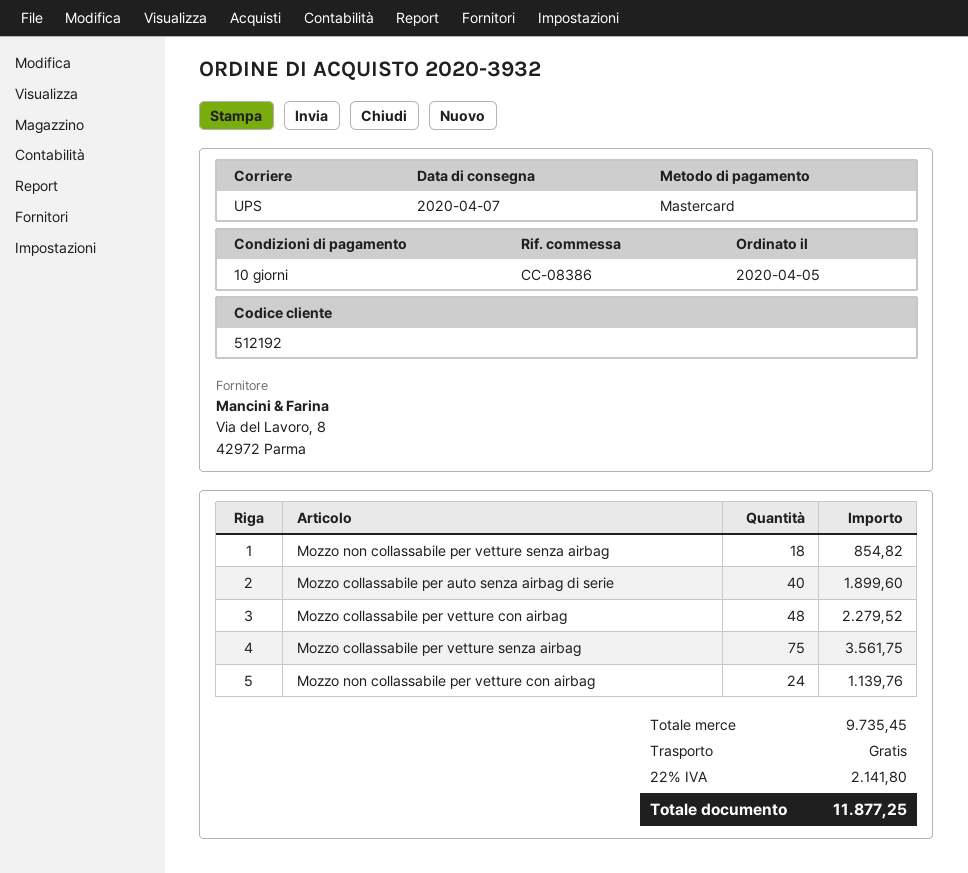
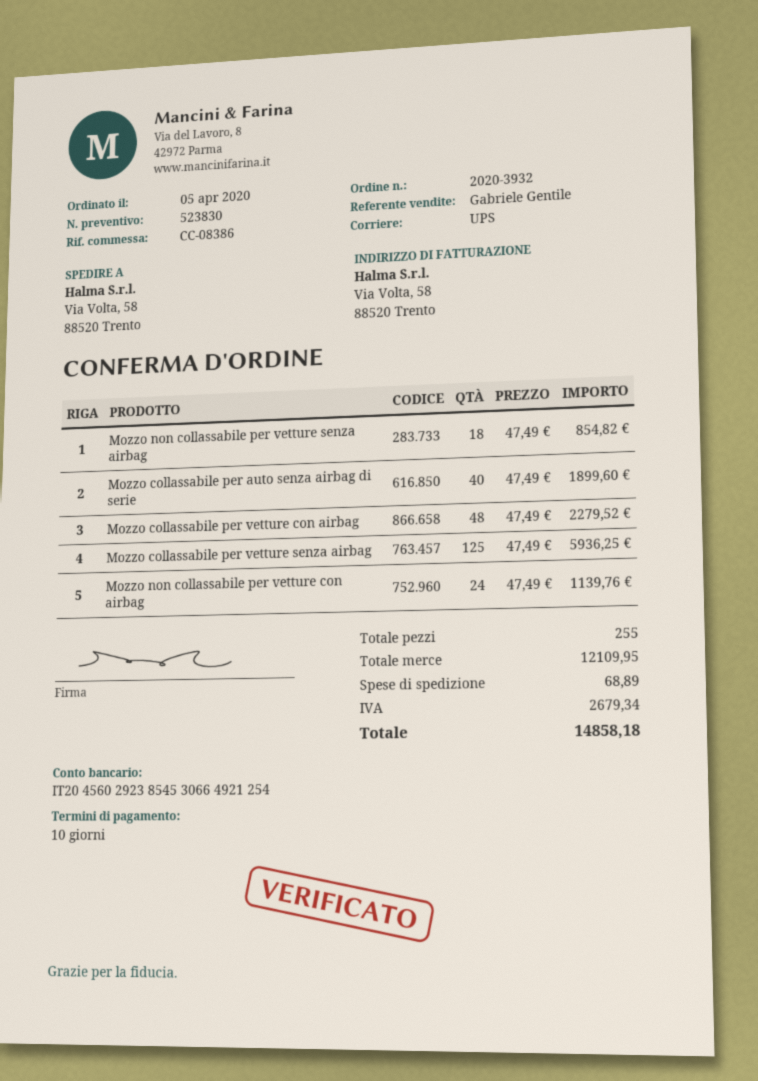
Mozzo collassabile per vetture senza airbag: 75 for 3561.75 -> 125 for 5936.25
subtotal: 9735.45 -> 12109.95
shipping: 0.00 -> 68.89
tax: 2141.80 -> 2679.34
total: 11877.25 -> 14858.18

